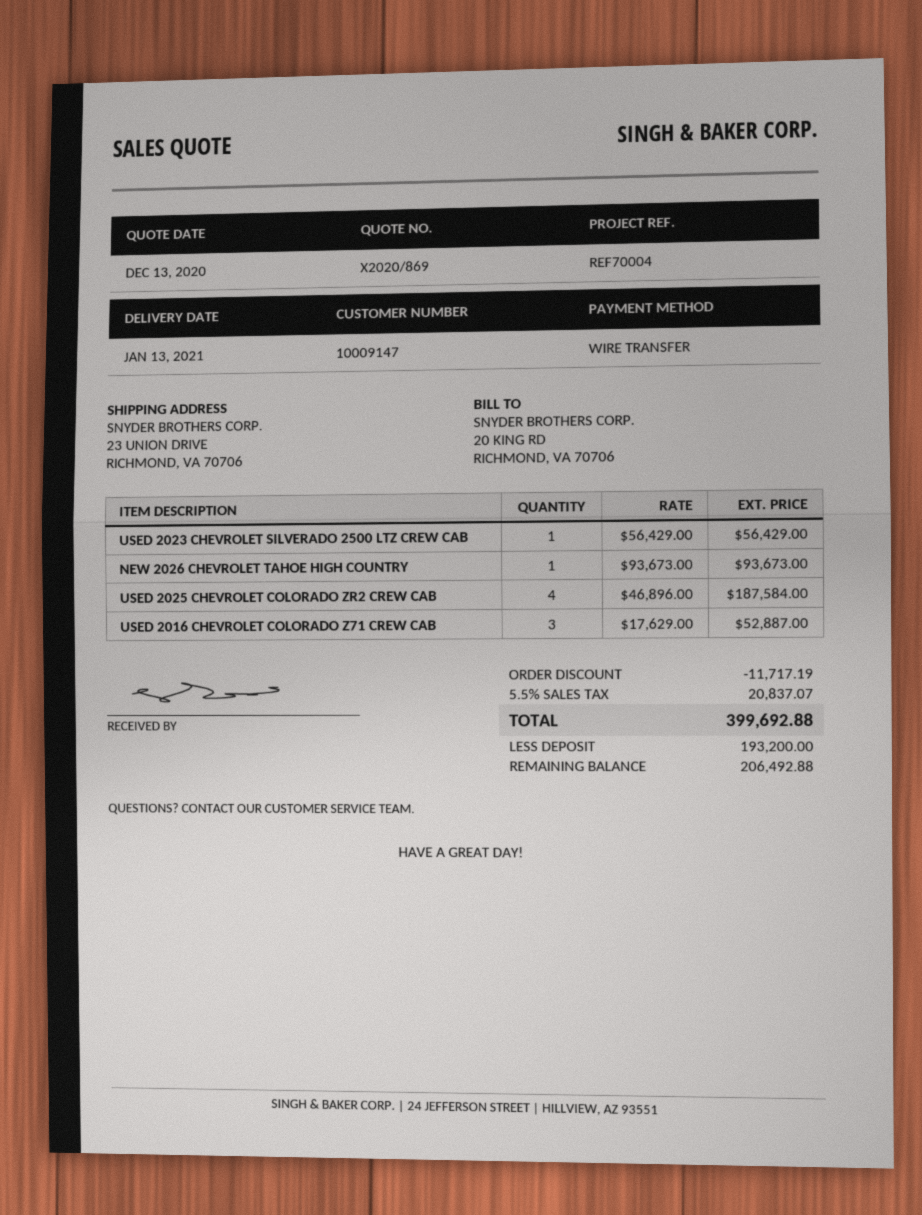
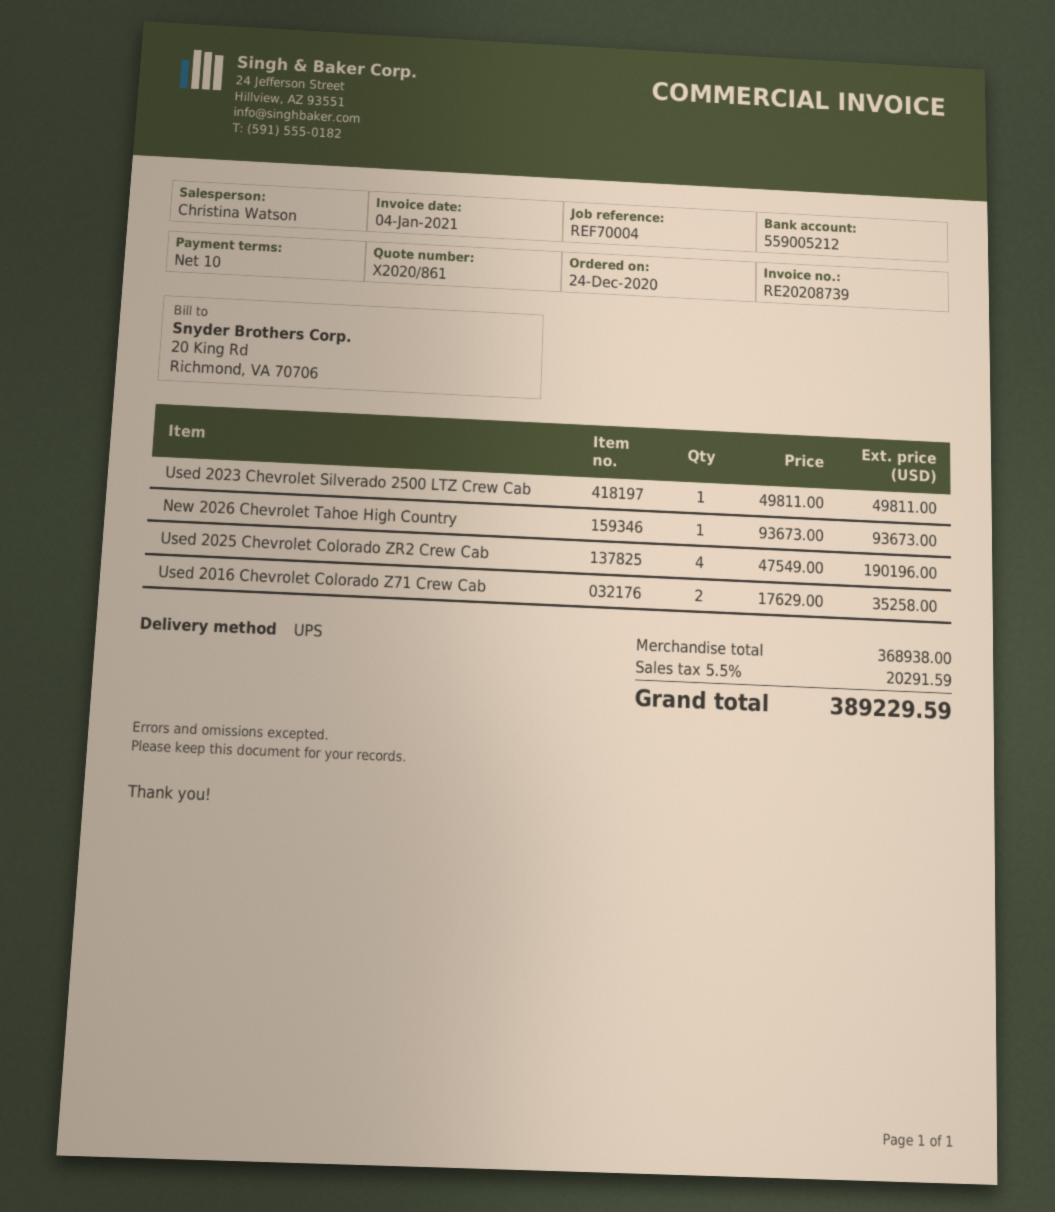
quote number: X2020/869 -> X2020/861
USED 2023 CHEVROLET SILVERADO 2500 LTZ CREW CAB: 1 x 56429.00 = 56429.00 -> 1 x 49811.00 = 49811.00
USED 2025 CHEVROLET COLORADO ZR2 CREW CAB: 4 x 46896.00 = 187584.00 -> 4 x 47549.00 = 190196.00
USED 2016 CHEVROLET COLORADO Z71 CREW CAB: 3 x 17629.00 = 52887.00 -> 2 x 17629.00 = 35258.00
discount: 11717.19 -> none
tax: 5.5% = 20837.07 -> 5.5% = 20291.59
total: 399692.88 -> 389229.59

